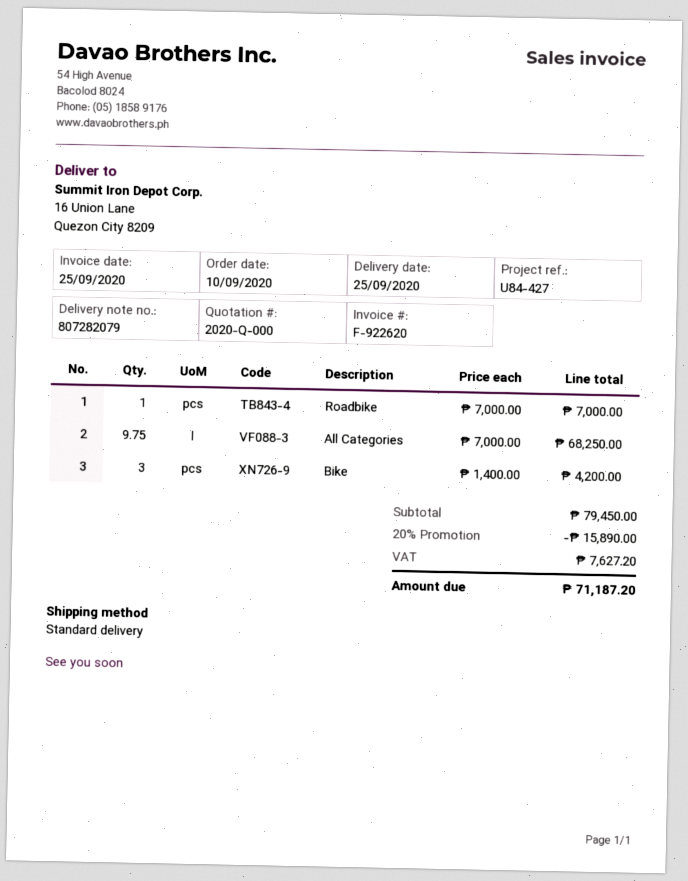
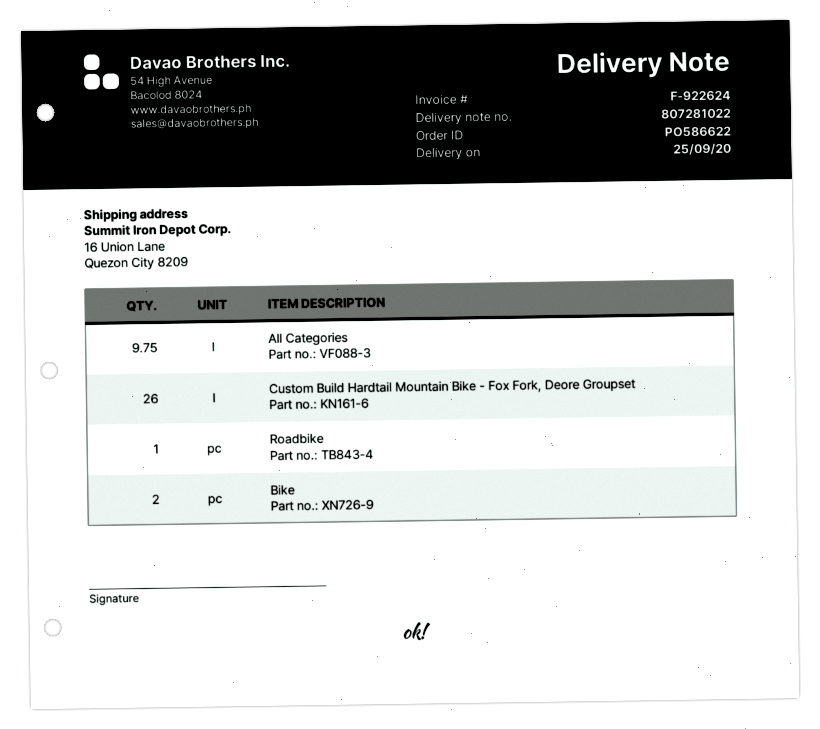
delivery note number: 807282079 -> 807281022
invoice number: F-922620 -> F-922624
Bike: 3 -> 2
Custom Build Hardtail Mountain Bike - Fox Fork, Deore Groupset: none -> 26

